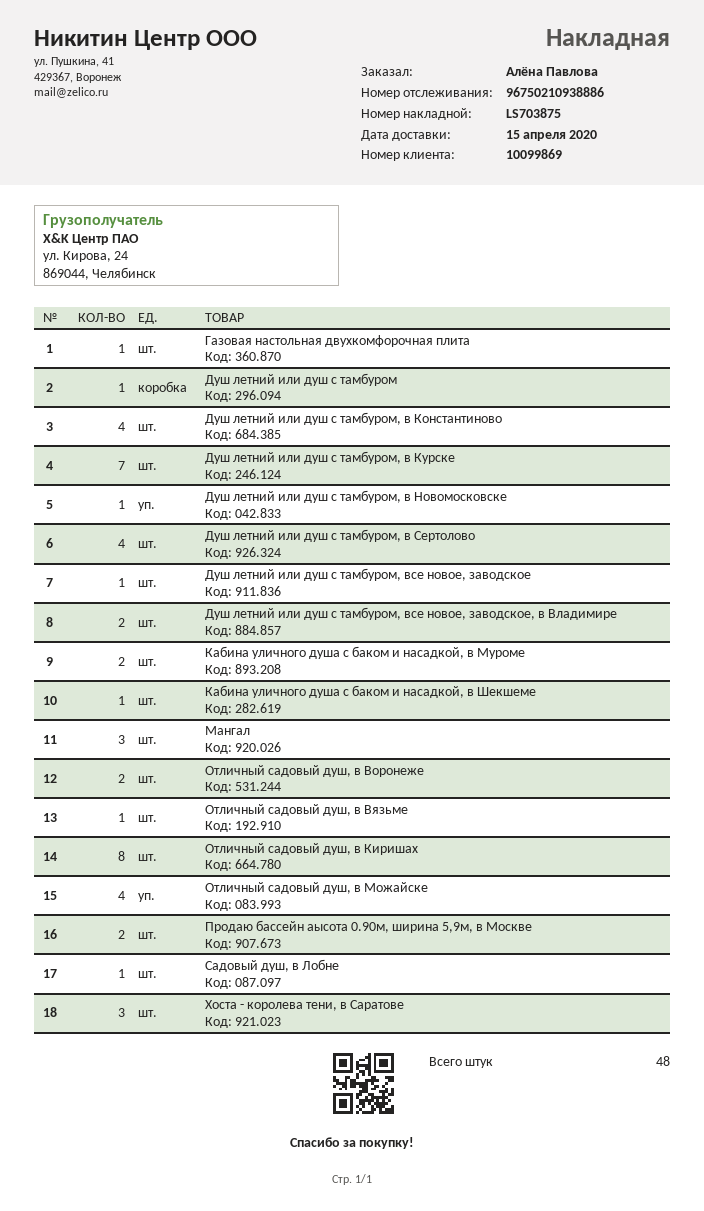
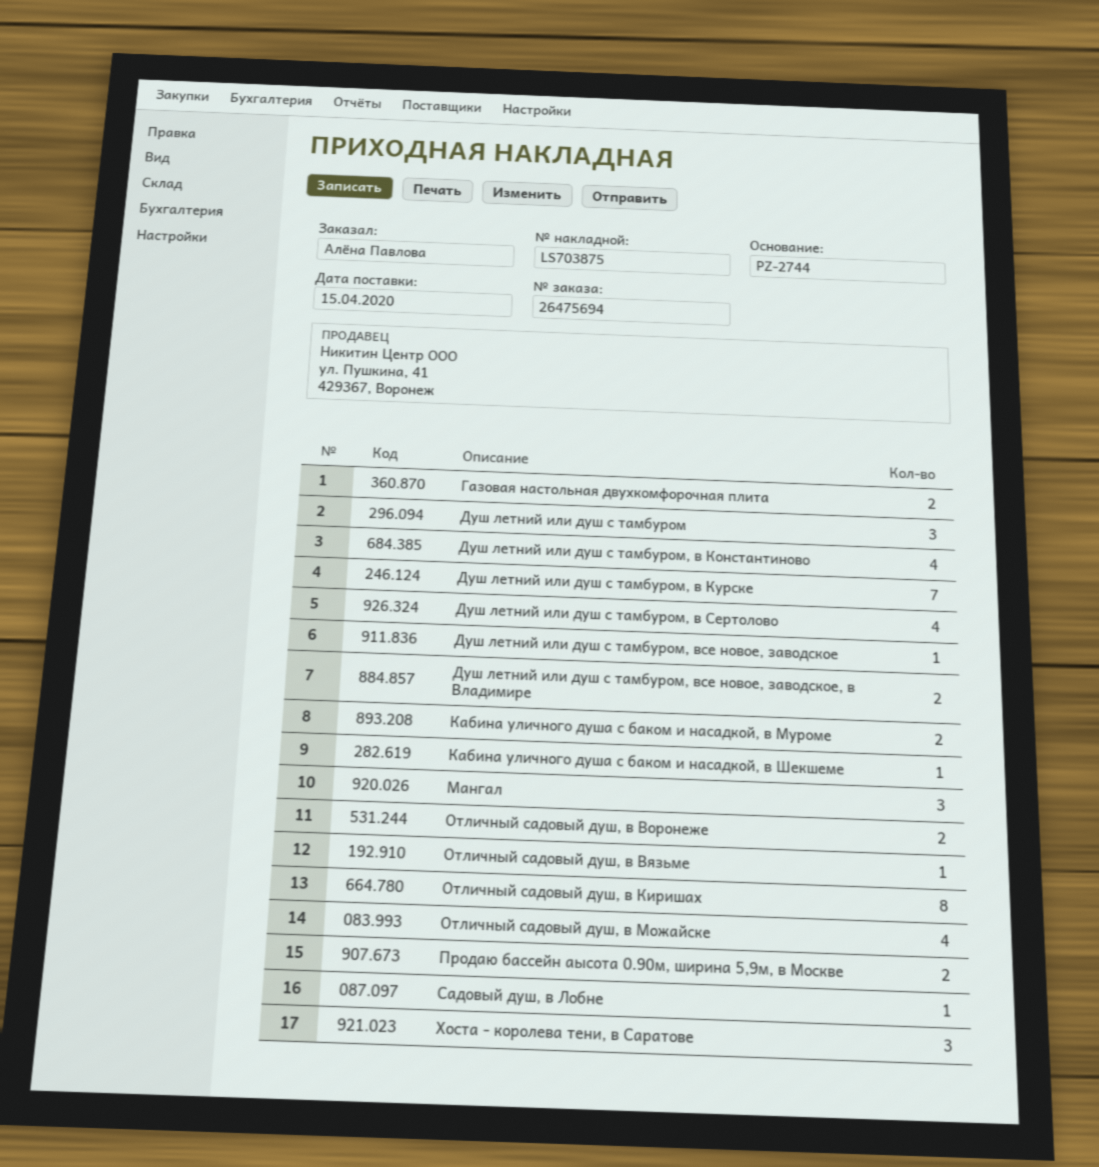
Газовая настольная двухкомфорочная плита: 1 -> 2
Душ летний или душ с тамбуром: 1 -> 3
Душ летний или душ с тамбуром, в Новомосковске: 1 -> none

